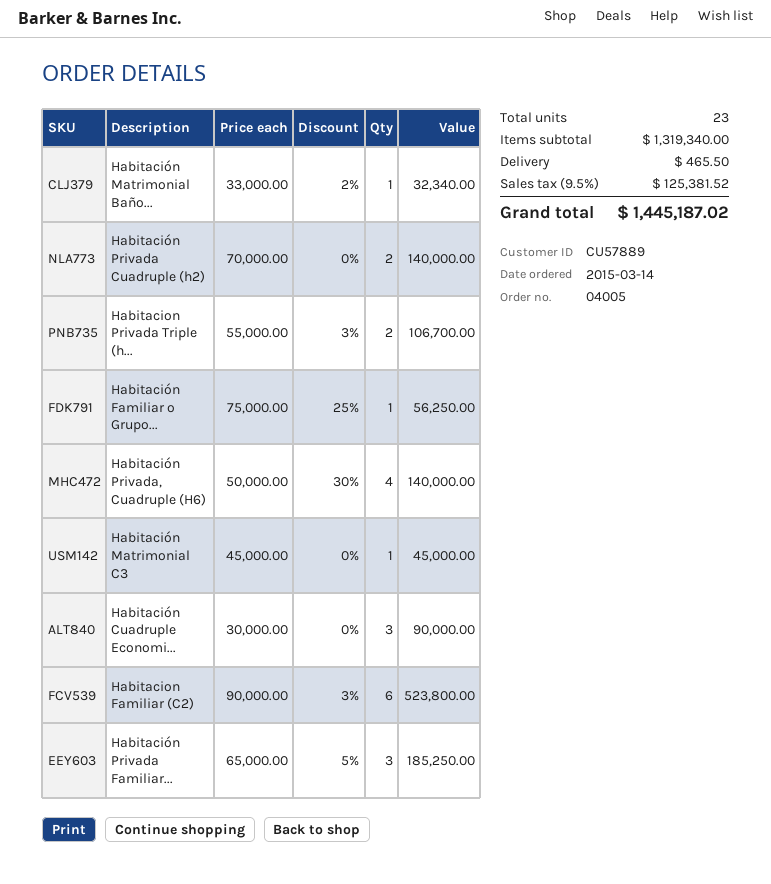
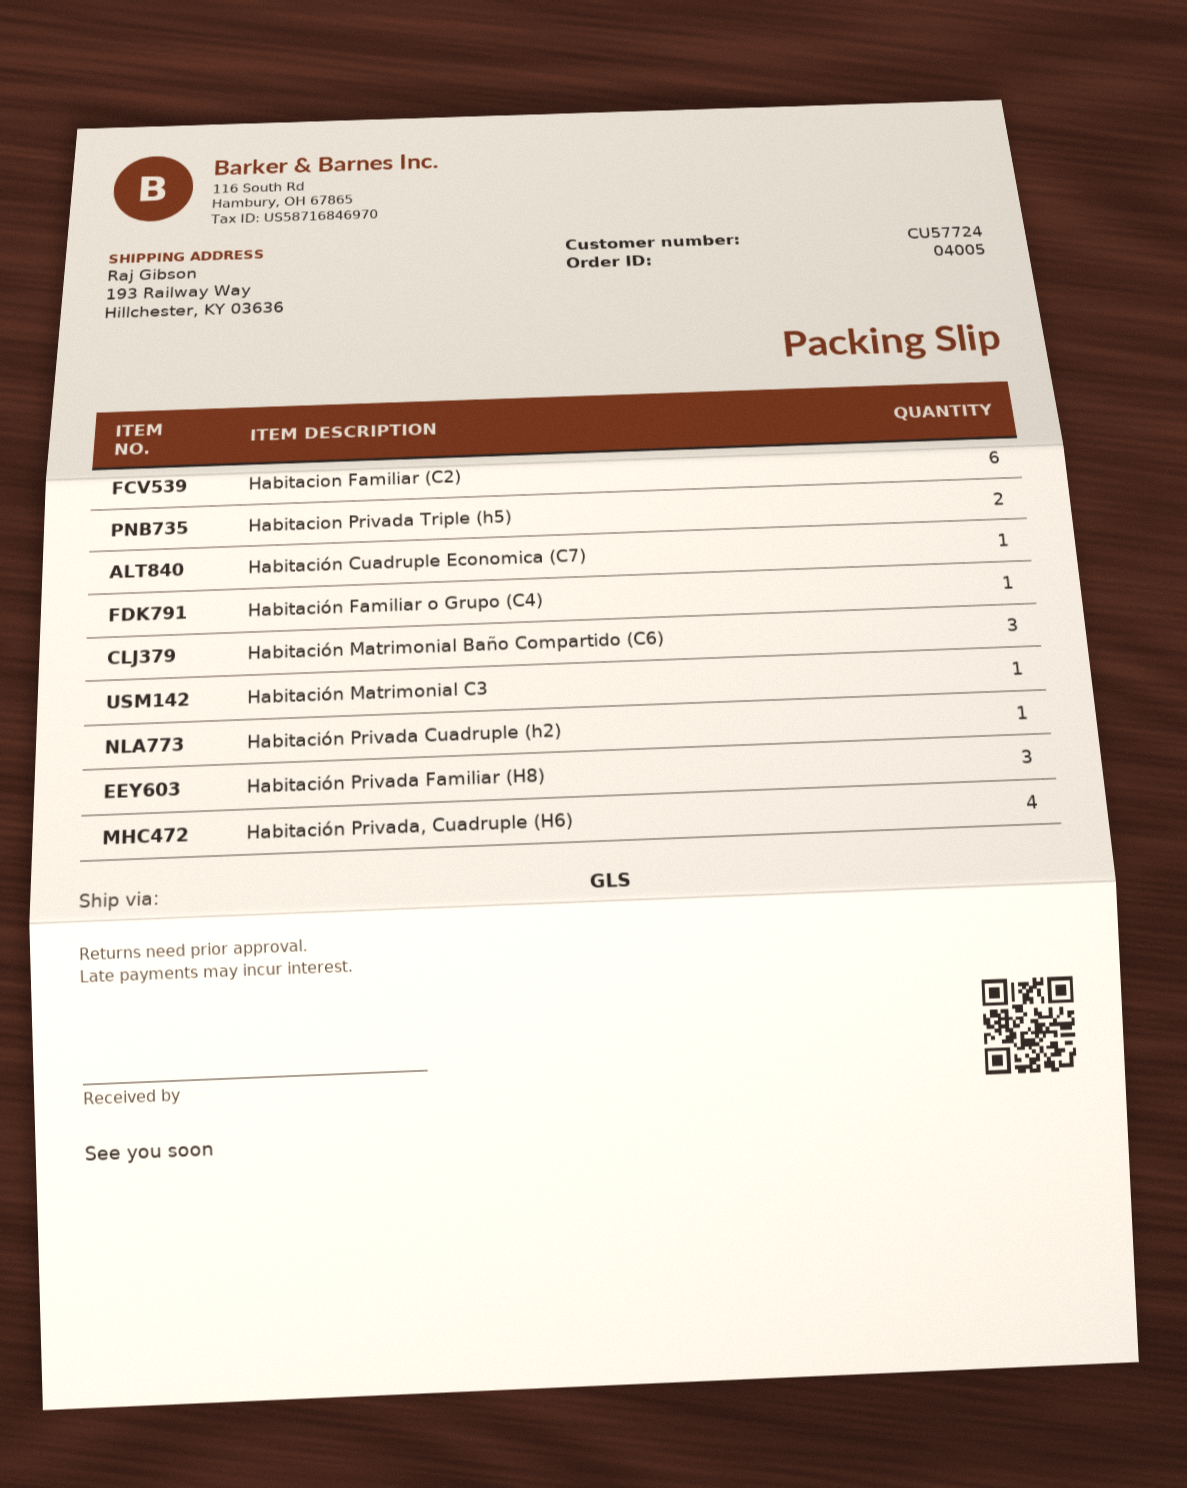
customer number: CU57889 -> CU57724
Habitación Matrimonial Baño...: 1 -> 3
Habitación Privada Cuadruple (h2): 2 -> 1
Habitación Cuadruple Economi...: 3 -> 1

